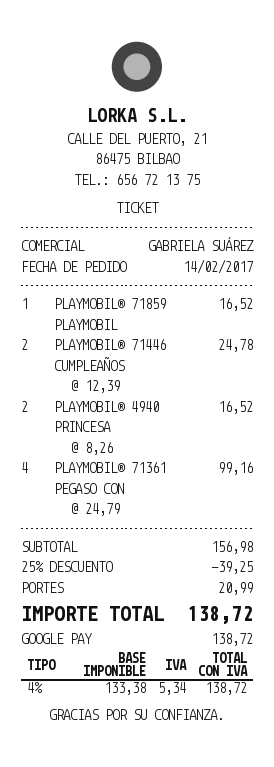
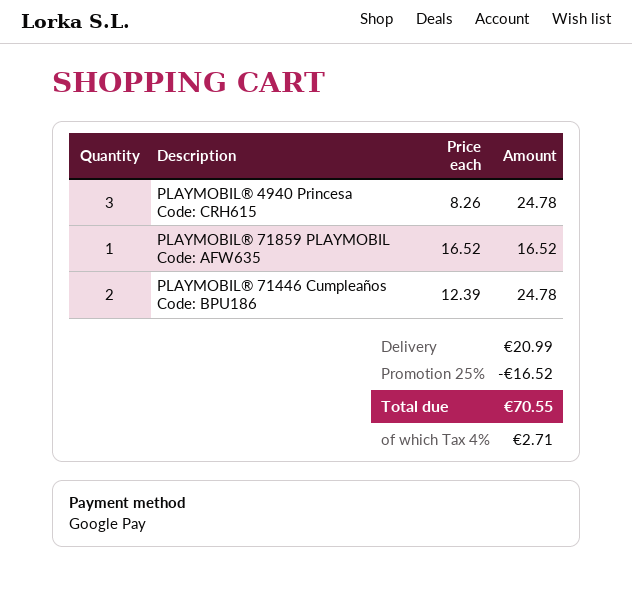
PLAYMOBIL® 4940 PRINCESA: 2 x 8.26 = 16.52 -> 3 x 8.26 = 24.78
PLAYMOBIL® 71361 PEGASO CON: 4 x 24.79 = 99.16 -> none
discount: 25% = 39.25 -> 25% = 16.52
tax: 4% = 5.34 -> 4% = 2.71
total: 138.72 -> 70.55

